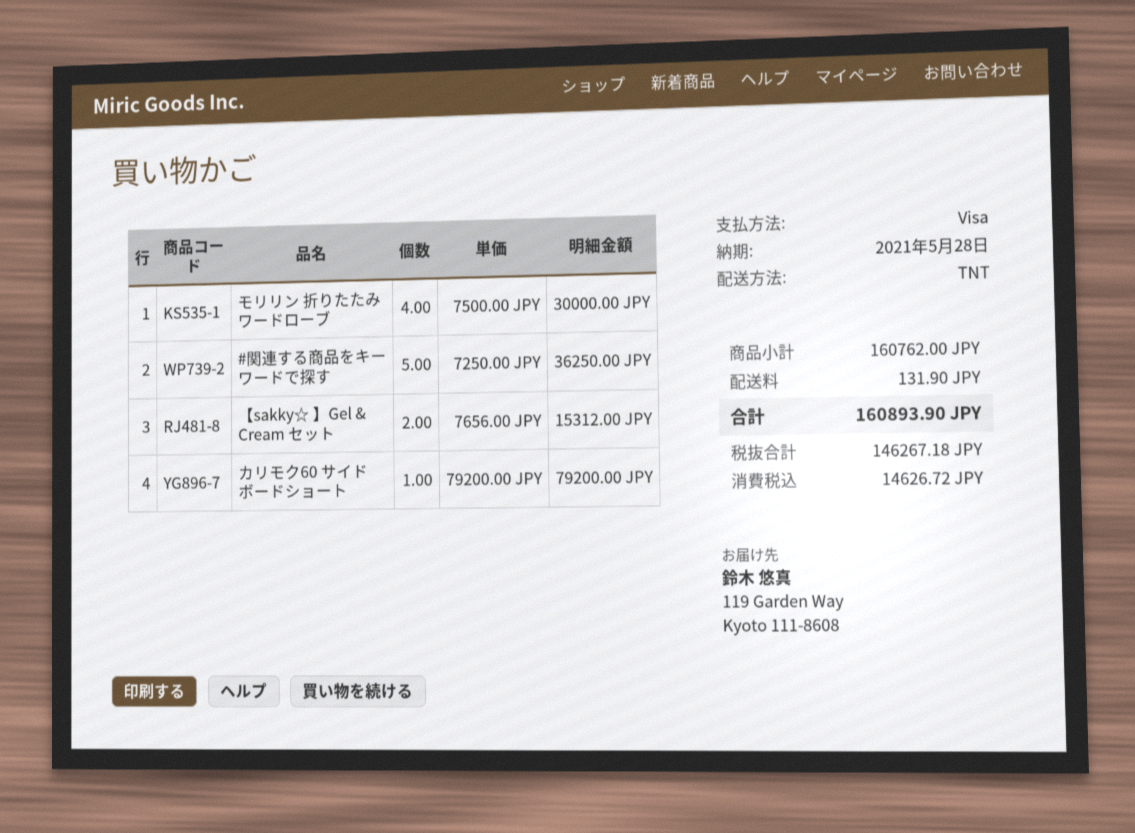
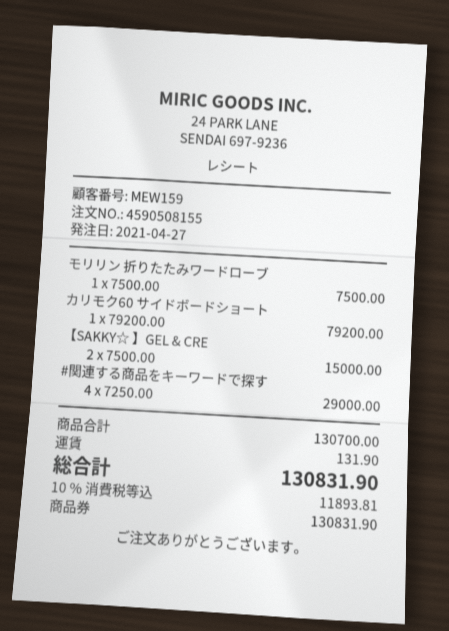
payment method: Visa -> gift card
モリリン 折りたたみワードローブ: 4 x 7500.00 = 30000.00 -> 1 x 7500.00 = 7500.00
#関連する商品をキーワードで探す: 5 x 7250.00 = 36250.00 -> 4 x 7250.00 = 29000.00
【sakky☆ 】Gel & Cream セット: 2 x 7656.00 = 15312.00 -> 2 x 7500.00 = 15000.00
subtotal: 160762.00 -> 130700.00
tax: 14626.72 -> 11893.81
total: 160893.90 -> 130831.90

